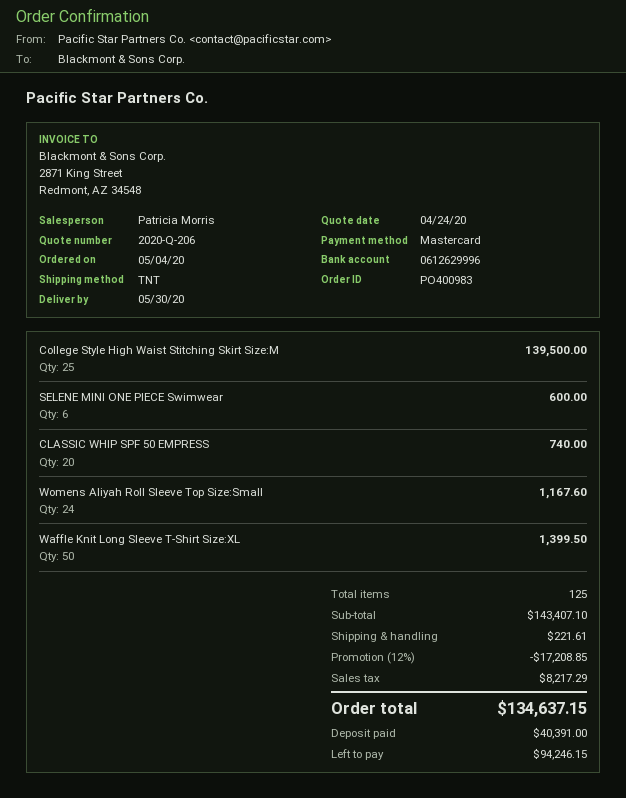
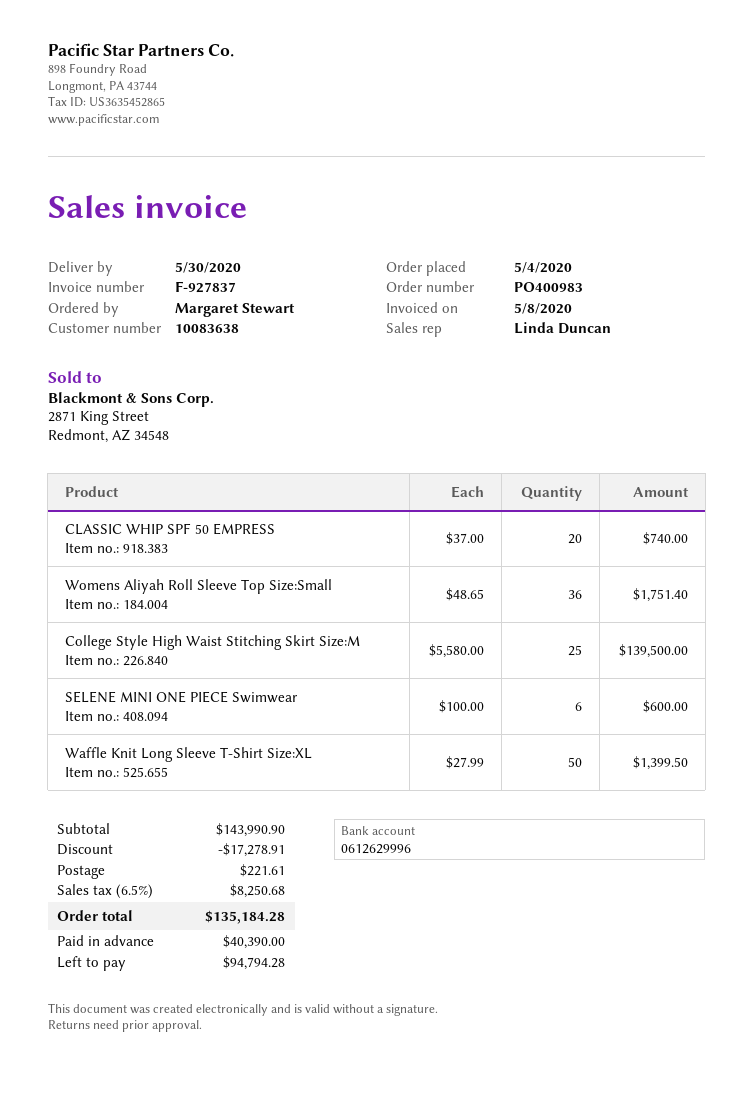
sales rep: Patricia Morris -> Linda Duncan
Womens Aliyah Roll Sleeve Top Size:Small: 24 for 1167.60 -> 36 for 1751.40
subtotal: 143407.10 -> 143990.90
discount: 17208.85 -> 17278.91
tax: 8217.29 -> 8250.68
total: 134637.15 -> 135184.28
deposit: 40391.00 -> 40390.00
balance: 94246.15 -> 94794.28

